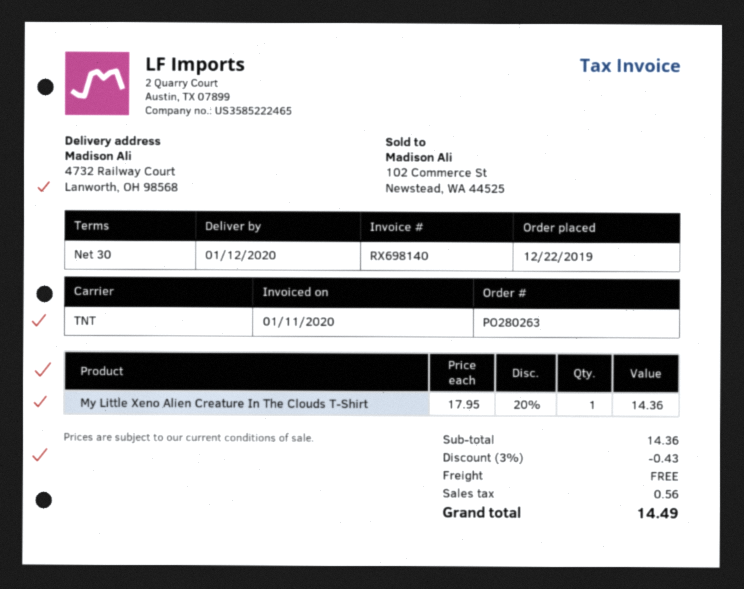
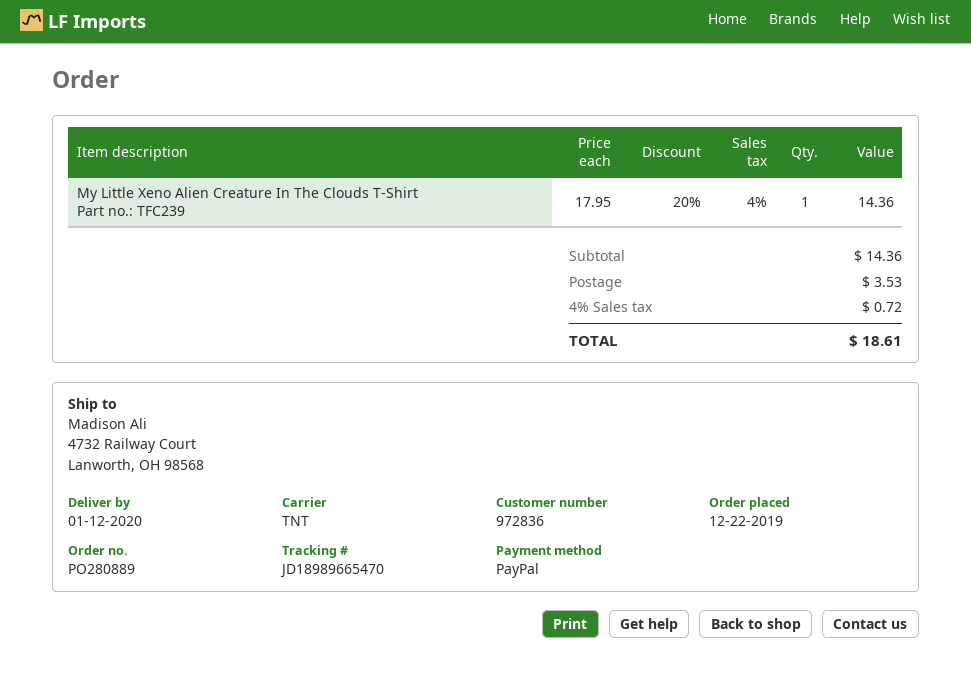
order number: PO280263 -> PO280889
discount: 3% = 0.43 -> none
shipping: 0.00 -> 3.53
tax: 0.56 -> 0.72
total: 14.49 -> 18.61

